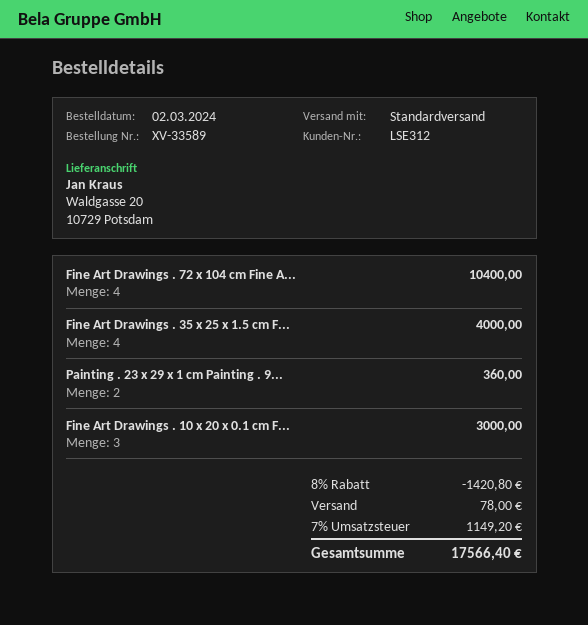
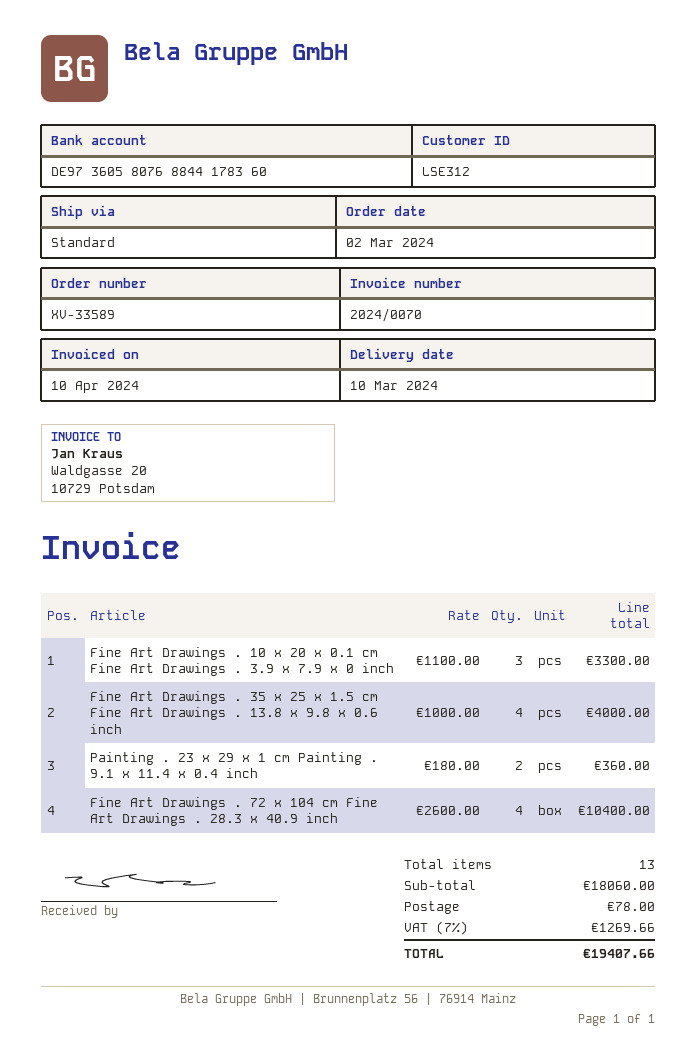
Fine Art Drawings . 10 x 20 x 0.1 cm F...: 3 for 3000.00 -> 3 for 3300.00
discount: 8% = 1420.80 -> none
tax: 7% = 1149.20 -> 7% = 1269.66
total: 17566.40 -> 19407.66

